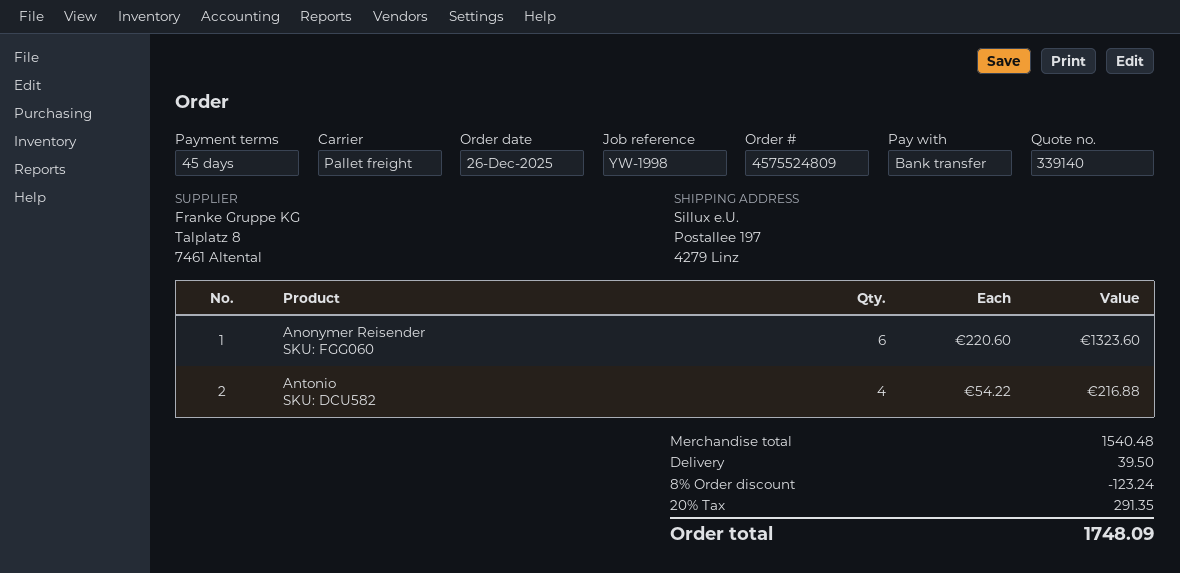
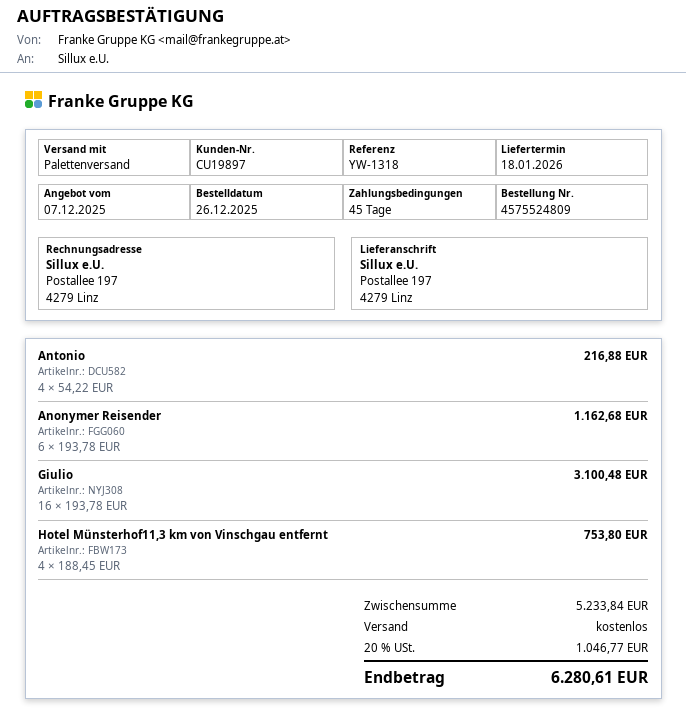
reference: YW-1998 -> YW-1318
Anonymer Reisender: 6 x 220.60 = 1323.60 -> 6 x 193.78 = 1162.68
Giulio: none -> 16 x 193.78 = 3100.48
Hotel Münsterhof11,3 km von Vinschgau entfernt: none -> 4 x 188.45 = 753.80
subtotal: 1540.48 -> 5233.84
discount: 8% = 123.24 -> none
shipping: 39.50 -> 0.00
tax: 20% = 291.35 -> 20% = 1046.77
total: 1748.09 -> 6280.61

